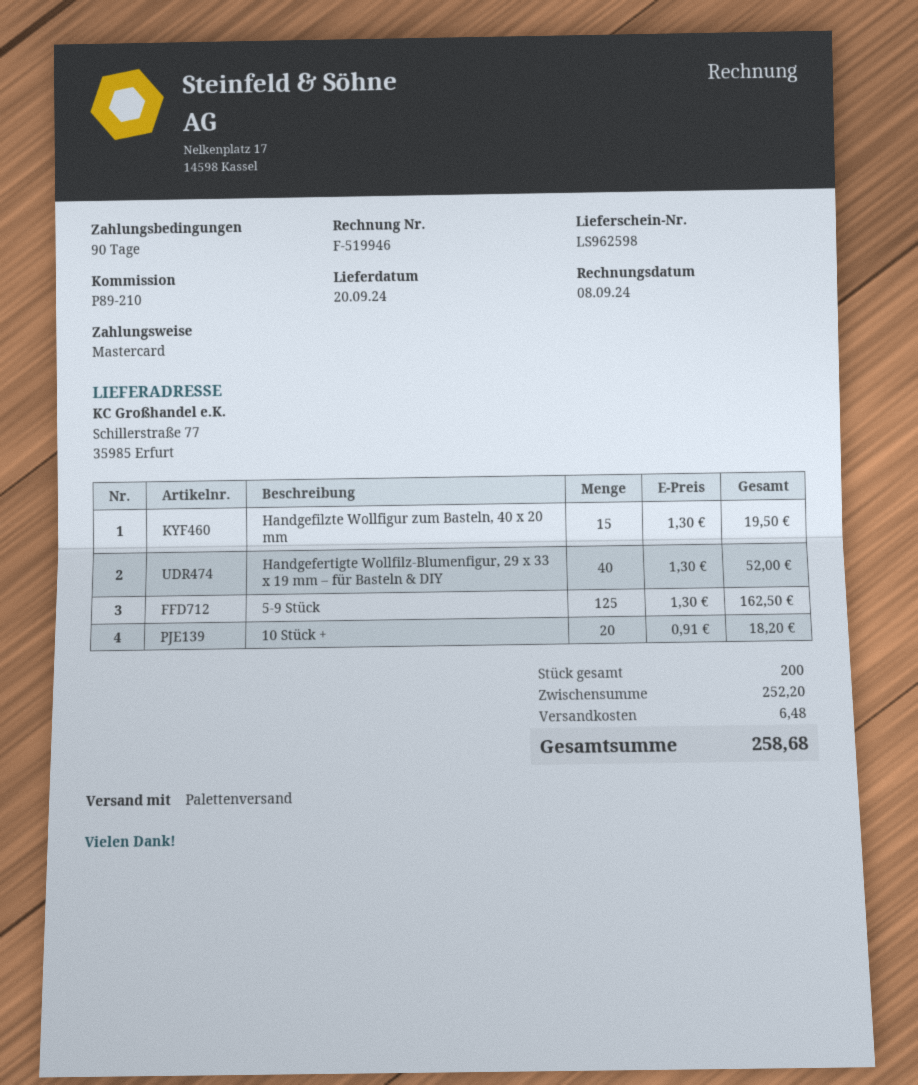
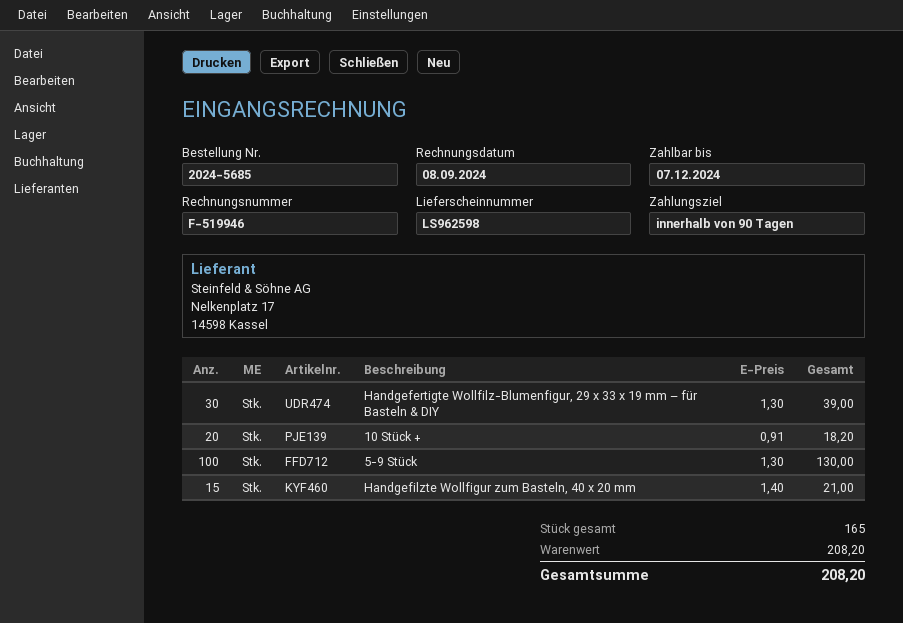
Handgefilzte Wollfigur zum Basteln, 40 x 20 mm: 15 x 1.30 = 19.50 -> 15 x 1.40 = 21.00
Handgefertigte Wollfilz-Blumenfigur, 29 x 33 x 19 mm – für Basteln & DIY: 40 x 1.30 = 52.00 -> 30 x 1.30 = 39.00
5-9 Stück: 125 x 1.30 = 162.50 -> 100 x 1.30 = 130.00
total quantity: 200 -> 165
subtotal: 252.20 -> 208.20
shipping: 6.48 -> none
total: 258.68 -> 208.20

